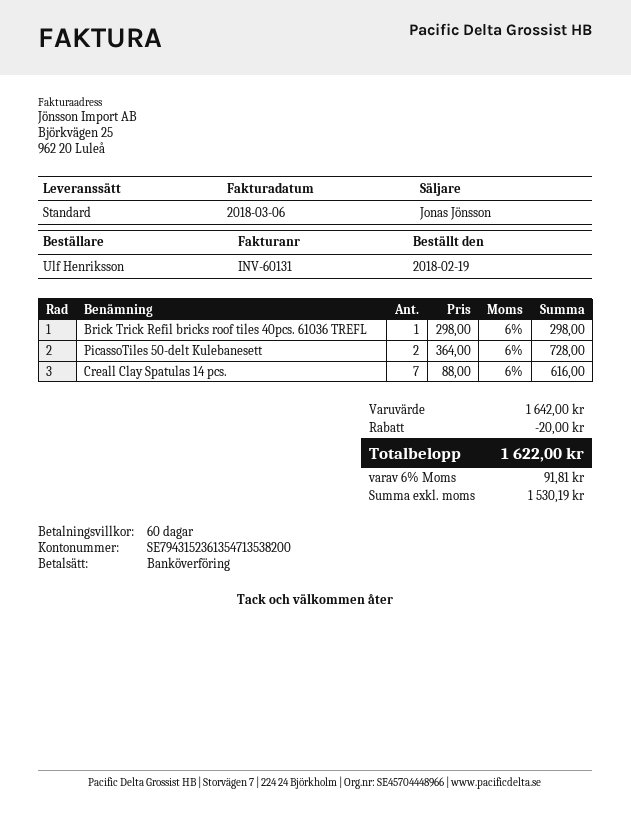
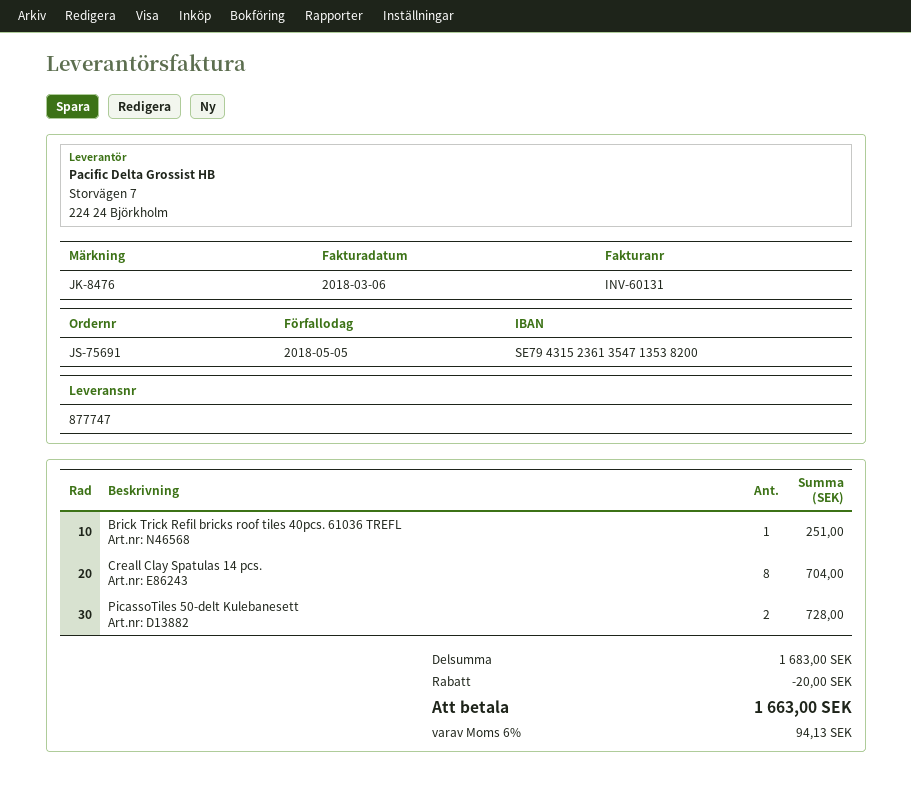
Brick Trick Refil bricks roof tiles 40pcs. 61036 TREFL: 1 for 298.00 -> 1 for 251.00
Creall Clay Spatulas 14 pcs.: 7 for 616.00 -> 8 for 704.00
subtotal: 1642.00 -> 1683.00
tax: 6% = 91.81 -> 6% = 94.13
total: 1622.00 -> 1663.00

